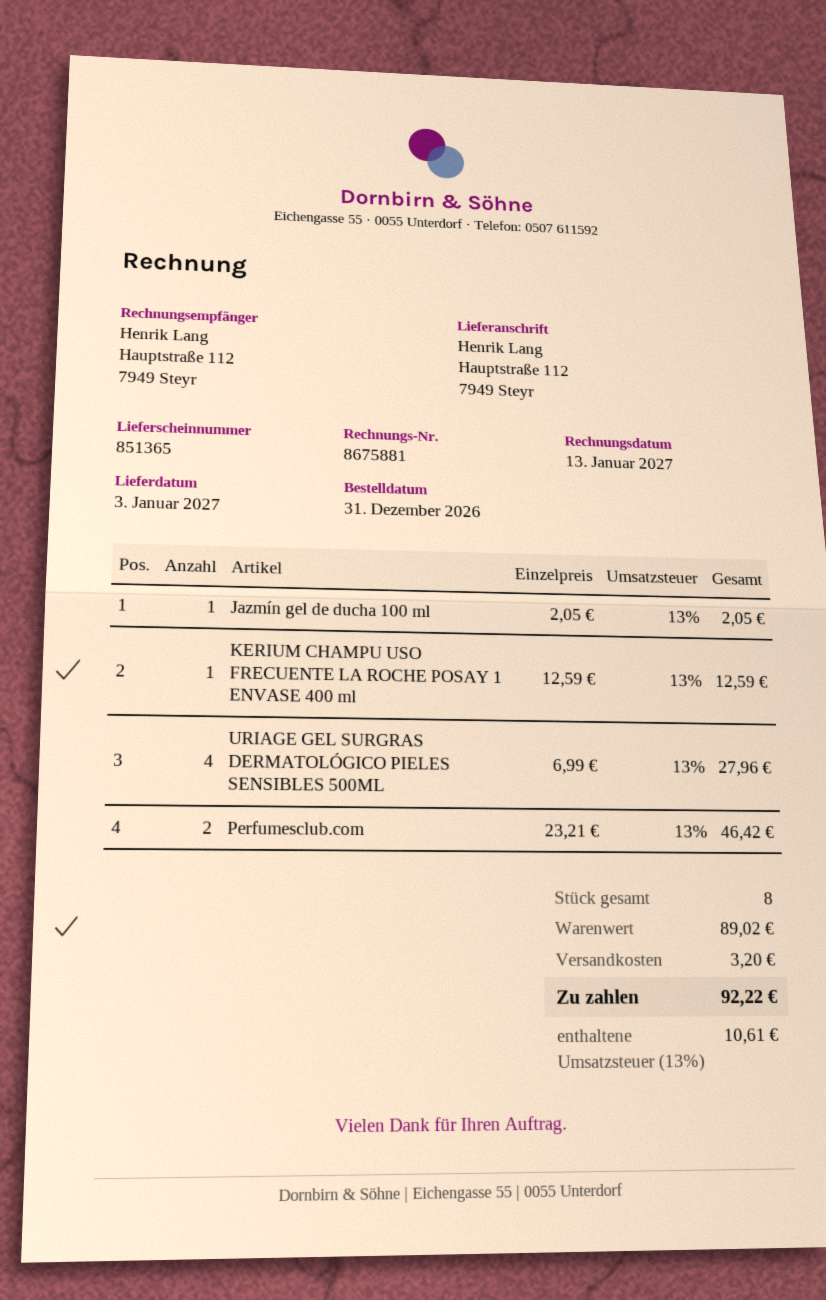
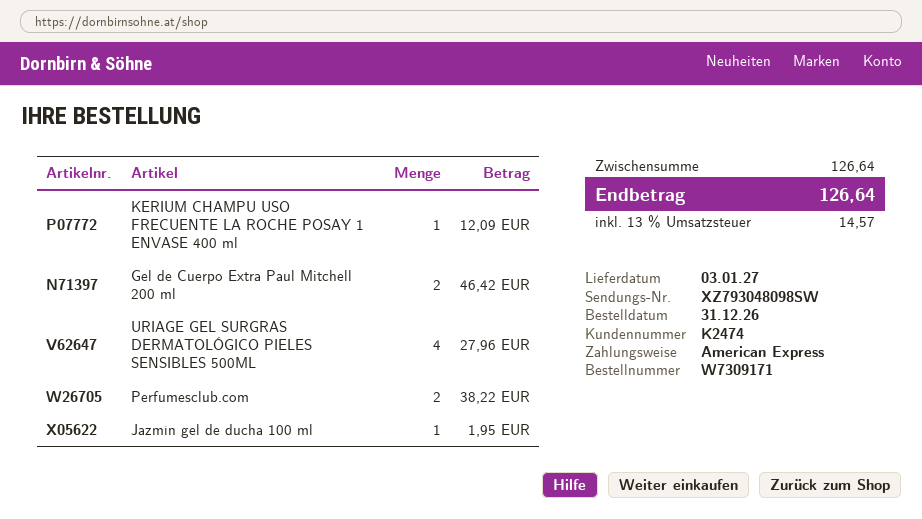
Jazmín gel de ducha 100 ml: 1 for 2.05 -> 1 for 1.95
KERIUM CHAMPU USO FRECUENTE LA ROCHE POSAY 1 ENVASE 400 ml: 1 for 12.59 -> 1 for 12.09
Perfumesclub.com: 2 for 46.42 -> 2 for 38.22
Gel de Cuerpo Extra Paul Mitchell 200 ml: none -> 2 for 46.42
subtotal: 89.02 -> 126.64
shipping: 3.20 -> none
tax: 13% = 10.61 -> 13% = 14.57
total: 92.22 -> 126.64

